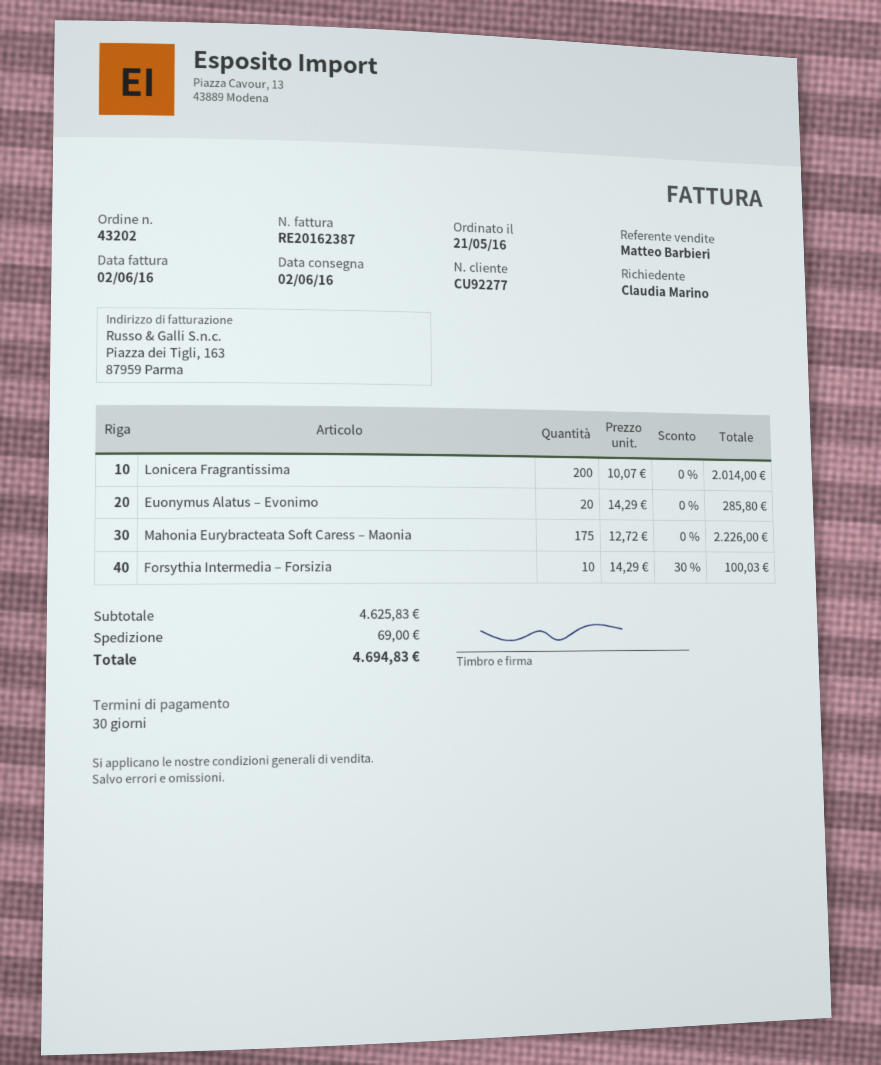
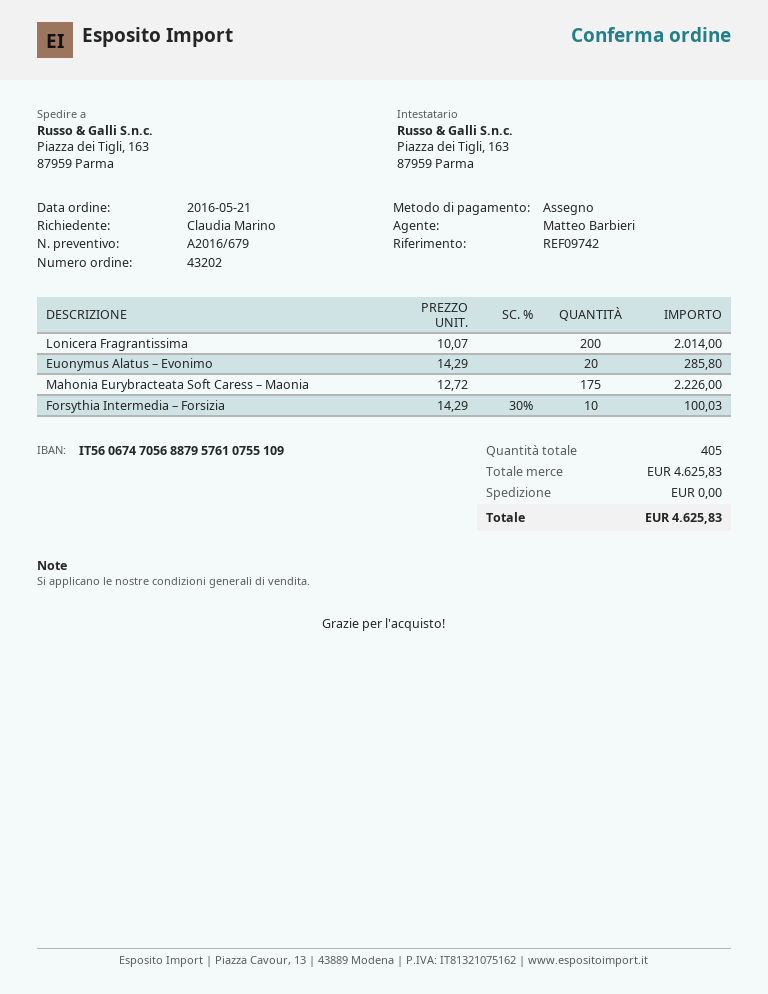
shipping: 69.00 -> 0.00
total: 4694.83 -> 4625.83

